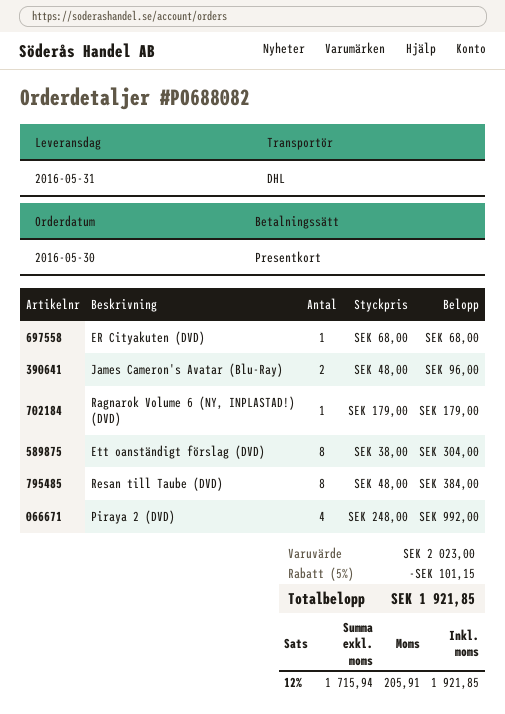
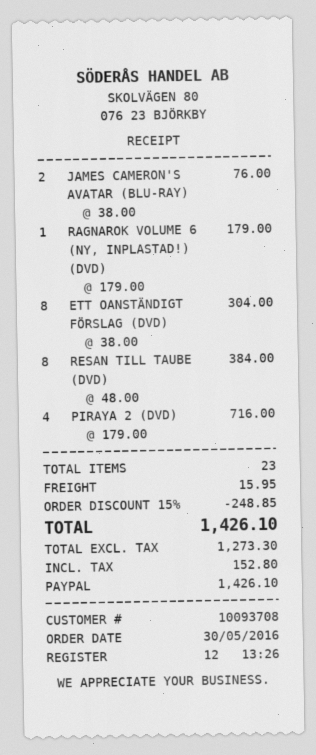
payment method: gift card -> PayPal
ER Cityakuten (DVD): 1 x 68.00 = 68.00 -> none
James Cameron's Avatar (Blu-Ray): 2 x 48.00 = 96.00 -> 2 x 38.00 = 76.00
Piraya 2 (DVD): 4 x 248.00 = 992.00 -> 4 x 179.00 = 716.00
discount: 5% = 101.15 -> 15% = 248.85
shipping: none -> 15.95
net: 1715.94 -> 1273.30
tax: 205.91 -> 152.80
total: 1921.85 -> 1426.10

